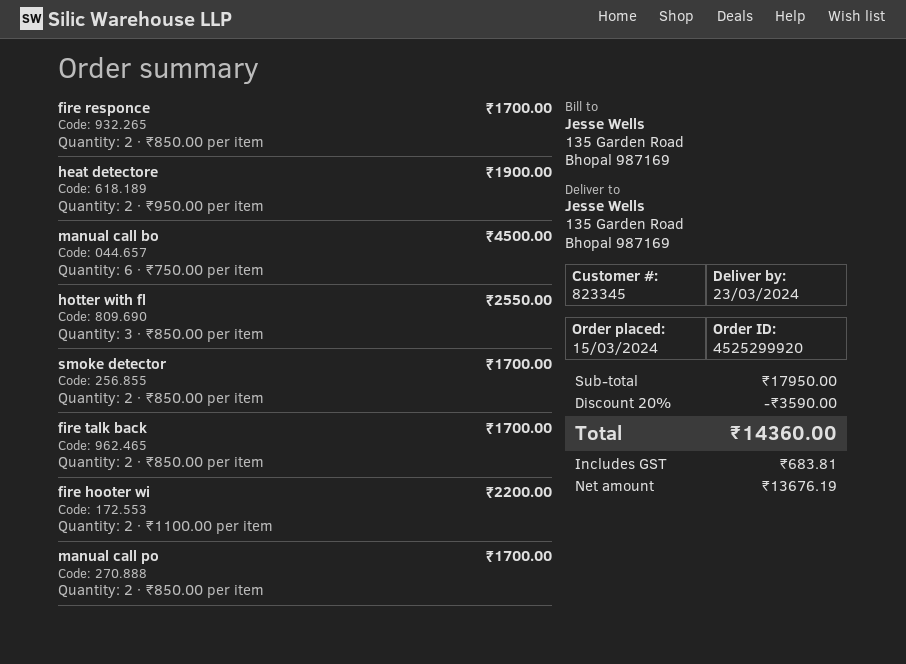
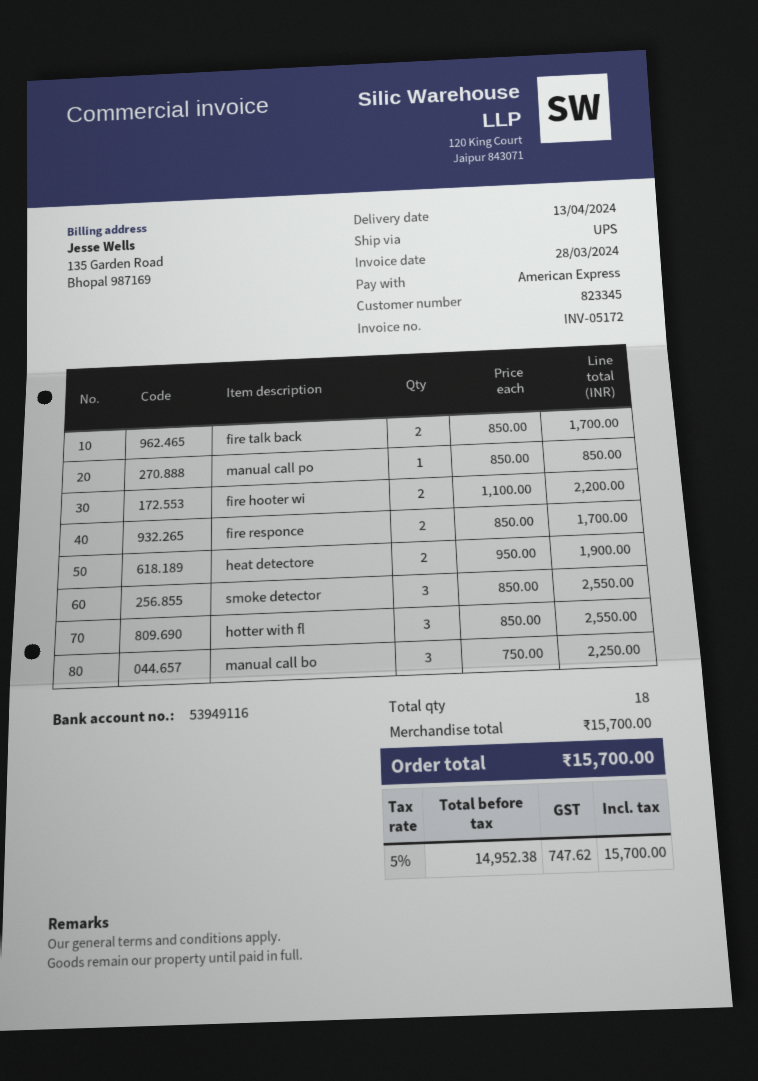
delivery date: 2024-03-23 -> 2024-04-13
manual call bo: 6 x 750.00 = 4500.00 -> 3 x 750.00 = 2250.00
smoke detector: 2 x 850.00 = 1700.00 -> 3 x 850.00 = 2550.00
manual call po: 2 x 850.00 = 1700.00 -> 1 x 850.00 = 850.00
subtotal: 17950.00 -> 15700.00
discount: 20% = 3590.00 -> none
net: 13676.19 -> 14952.38
tax: 683.81 -> 747.62
total: 14360.00 -> 15700.00

